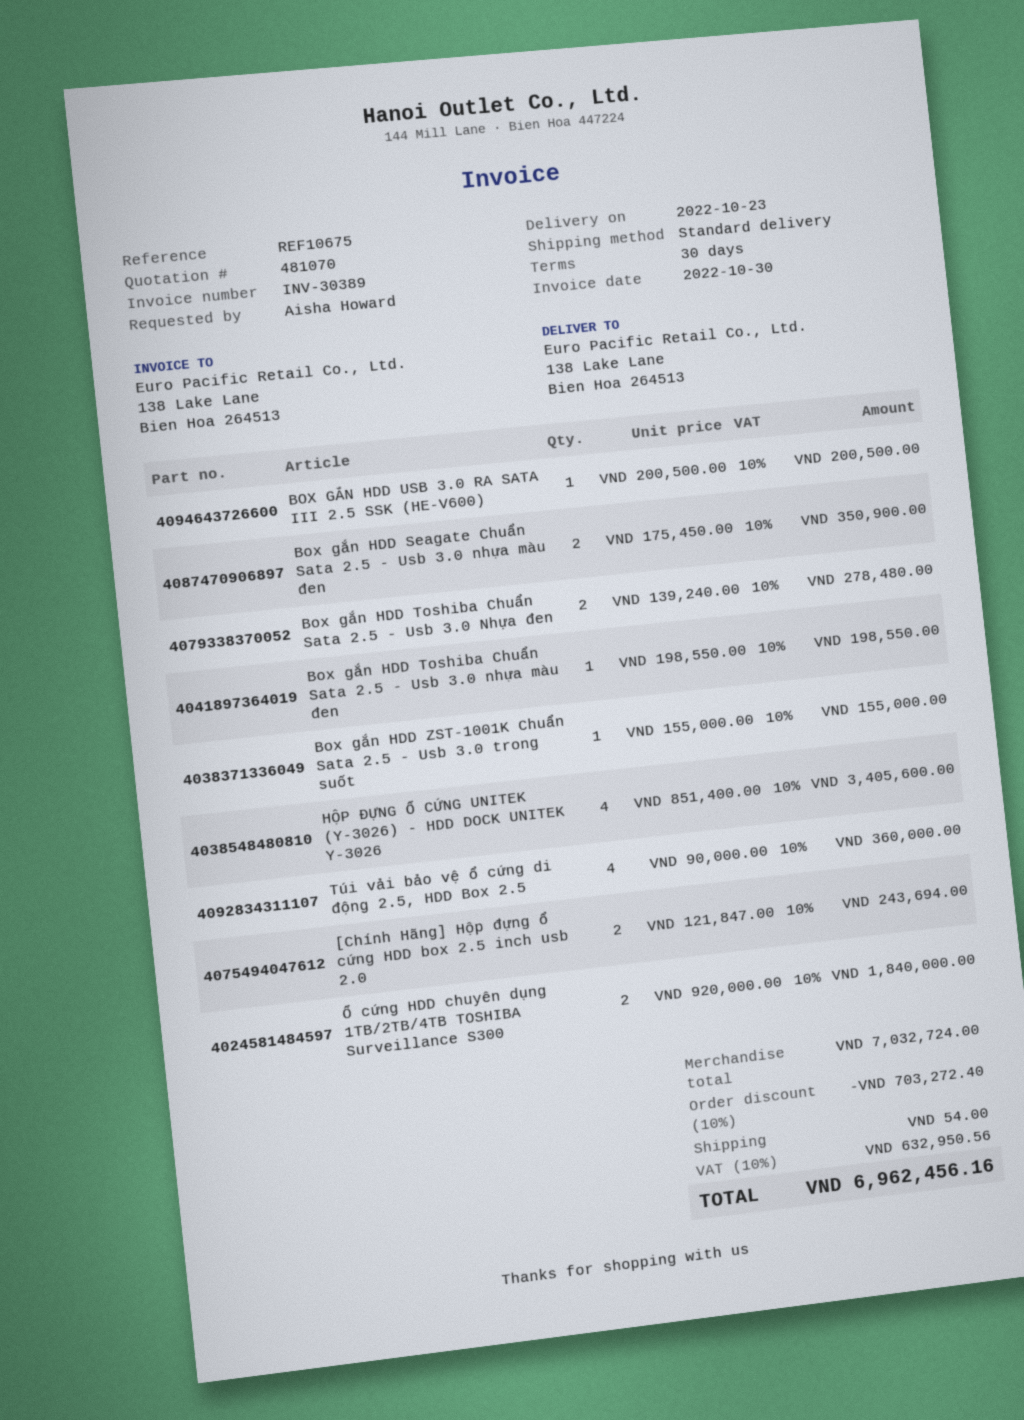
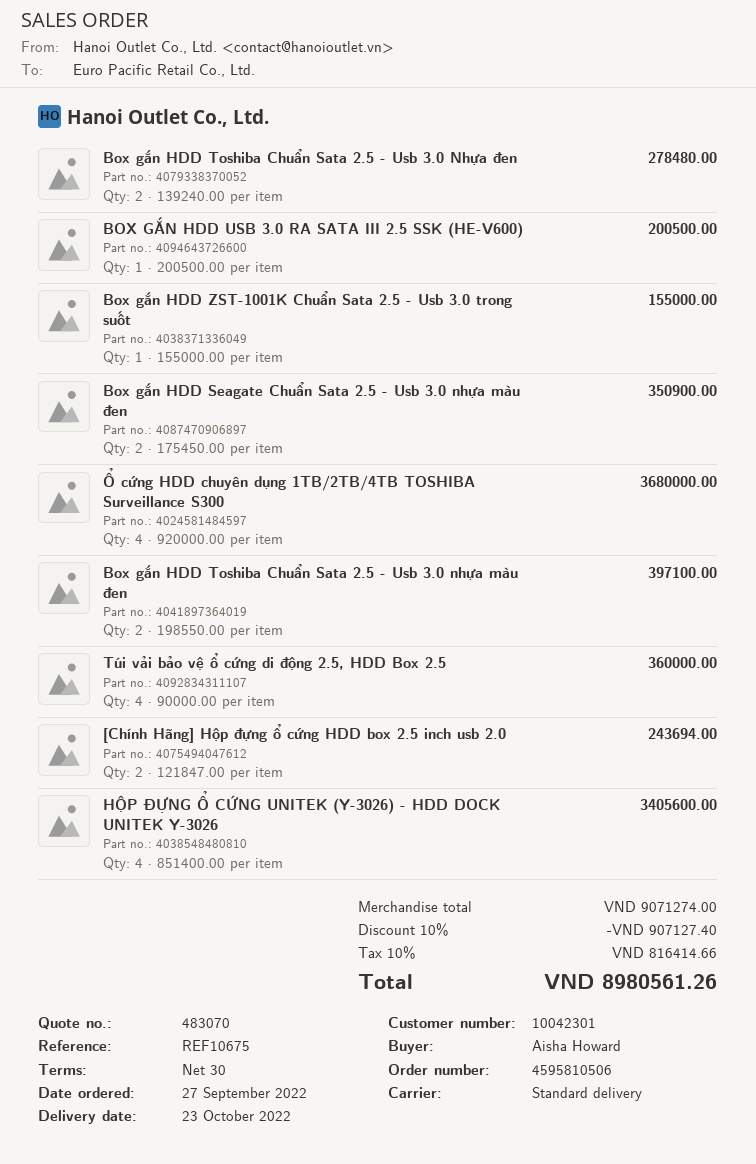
quote number: 481070 -> 483070
Box gắn HDD Toshiba Chuẩn Sata 2.5 - Usb 3.0 nhựa màu đen: 1 x 198550.00 = 198550.00 -> 2 x 198550.00 = 397100.00
Ổ cứng HDD chuyên dụng 1TB/2TB/4TB TOSHIBA Surveillance S300: 2 x 920000.00 = 1840000.00 -> 4 x 920000.00 = 3680000.00
subtotal: 7032724.00 -> 9071274.00
discount: 10% = 703272.40 -> 10% = 907127.40
shipping: 54.00 -> none
tax: 10% = 632950.56 -> 10% = 816414.66
total: 6962456.16 -> 8980561.26

